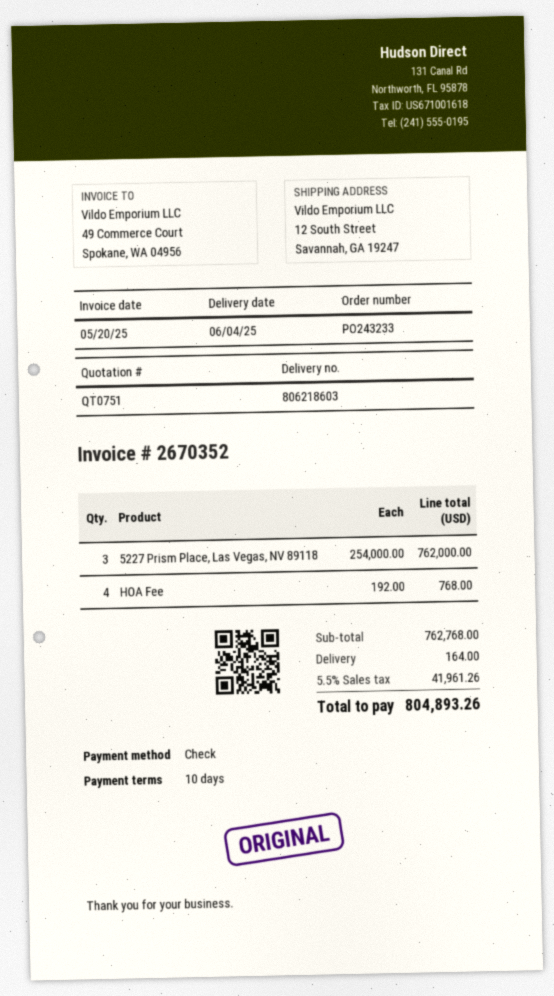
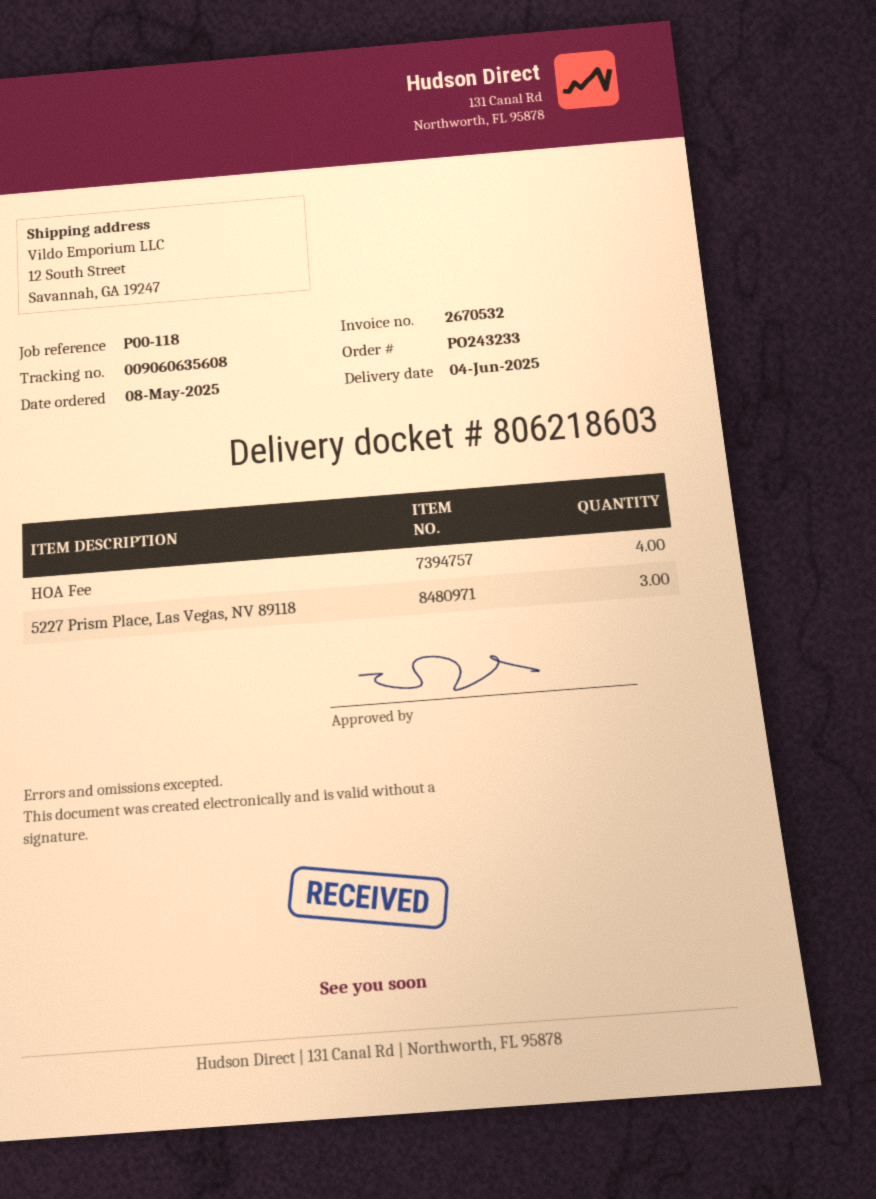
invoice number: 2670352 -> 2670532

